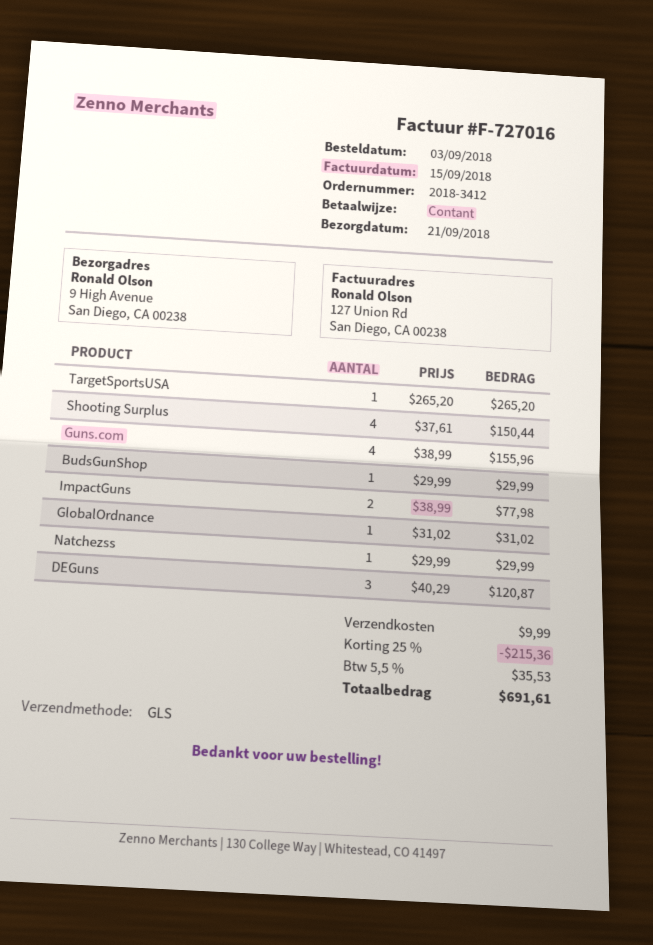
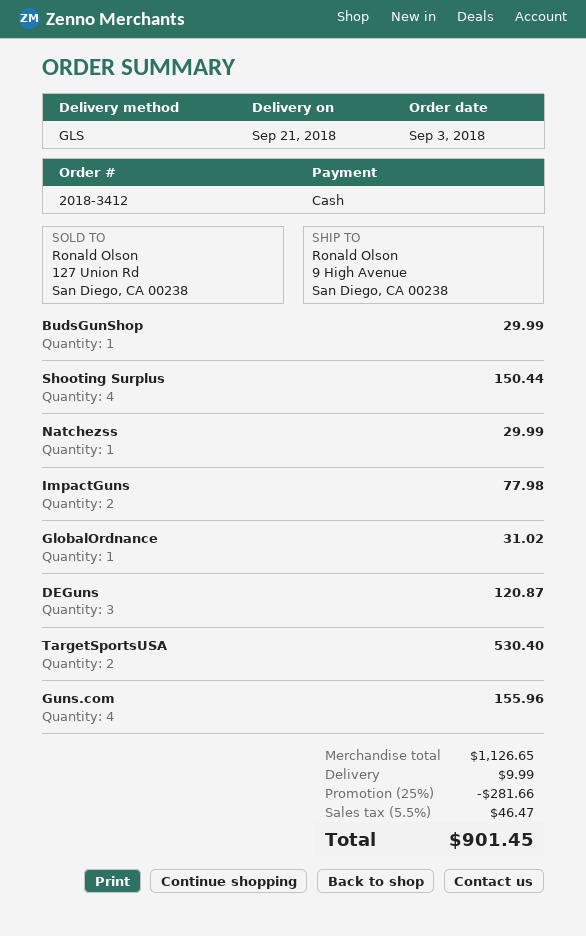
TargetSportsUSA: 1 for 265.20 -> 2 for 530.40
discount: 25% = 215.36 -> 25% = 281.66
tax: 5.5% = 35.53 -> 5.5% = 46.47
total: 691.61 -> 901.45

